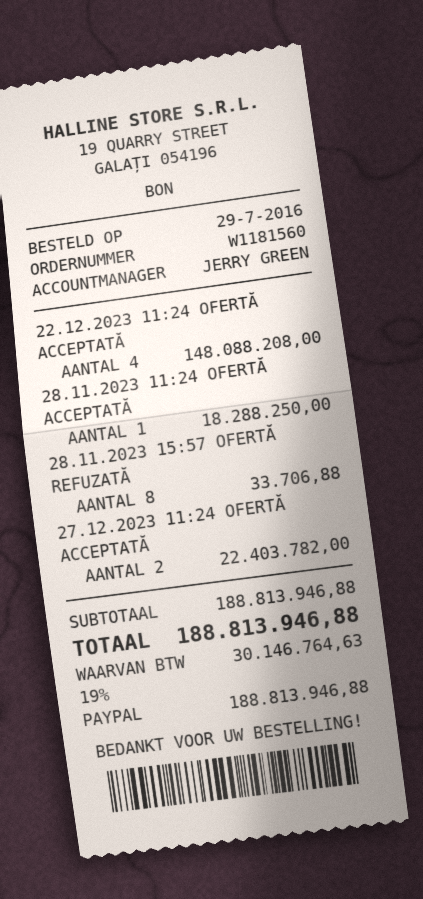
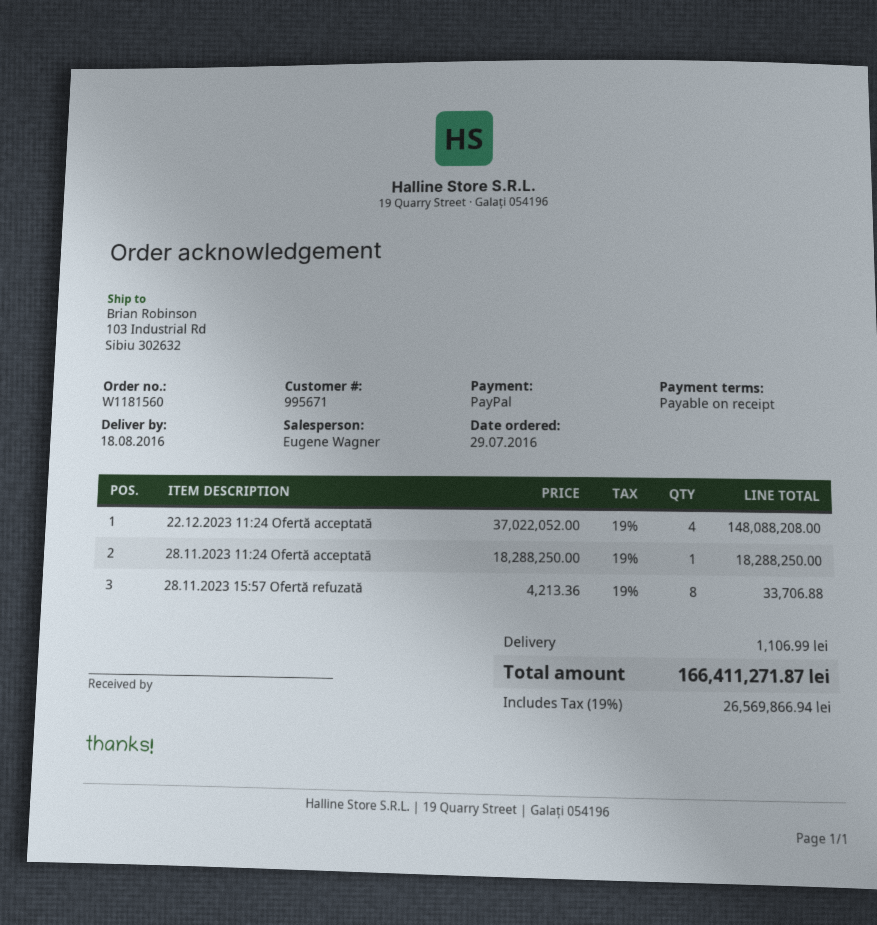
sales rep: JERRY GREEN -> Eugene Wagner
27.12.2023 11:24 OFERTĂ ACCEPTATĂ: 2 for 22403782.00 -> none
shipping: none -> 1106.99
tax: 19% = 30146764.63 -> 19% = 26569866.94
total: 188813946.88 -> 166411271.87

